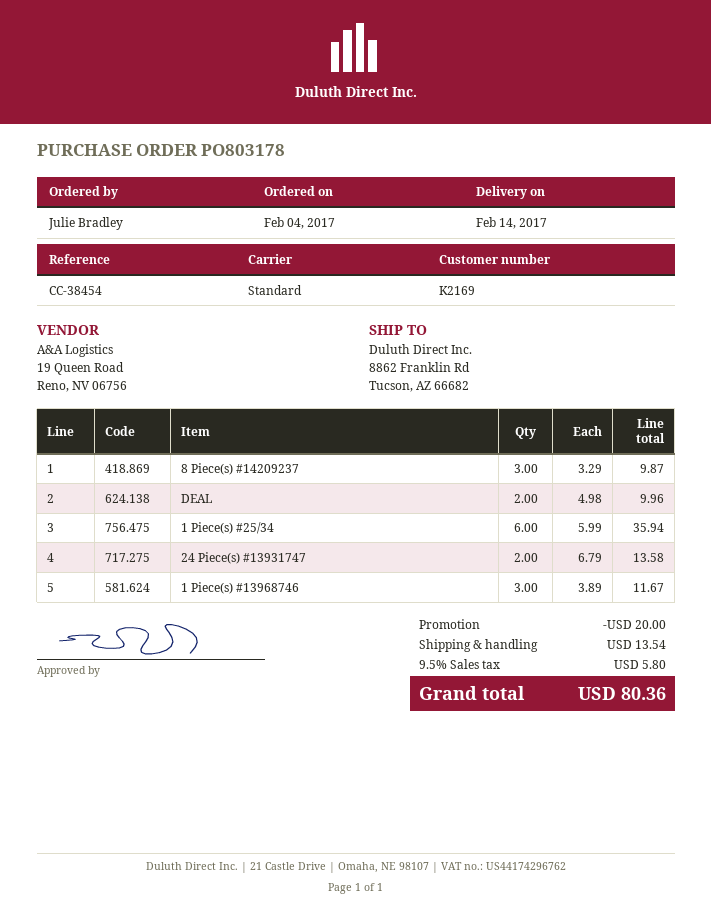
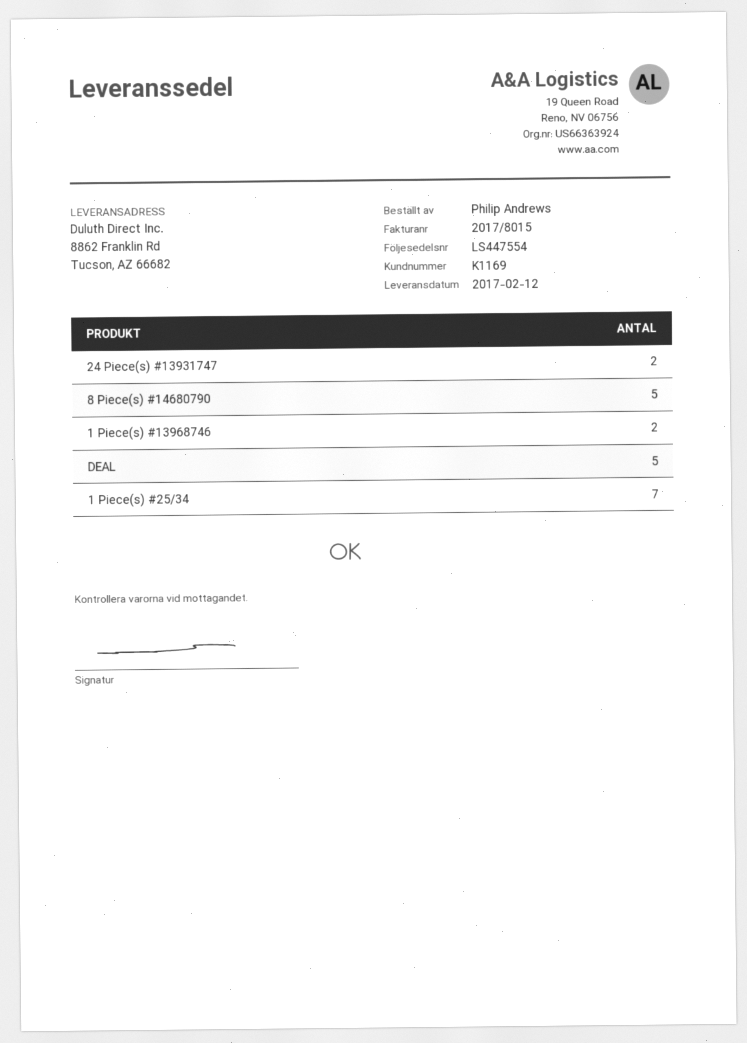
delivery date: 2017-02-14 -> 2017-02-12
customer number: K2169 -> K1169
ordered by: Julie Bradley -> Philip Andrews
8 Piece(s) #14209237: 3 -> none
DEAL: 2 -> 5
1 Piece(s) #25/34: 6 -> 7
1 Piece(s) #13968746: 3 -> 2
8 Piece(s) #14680790: none -> 5

